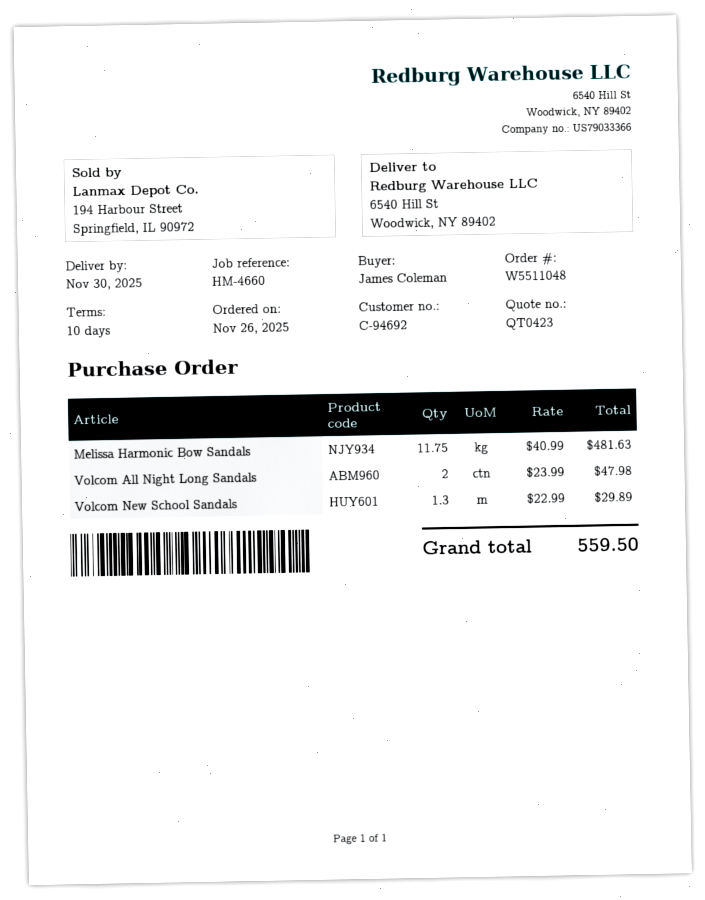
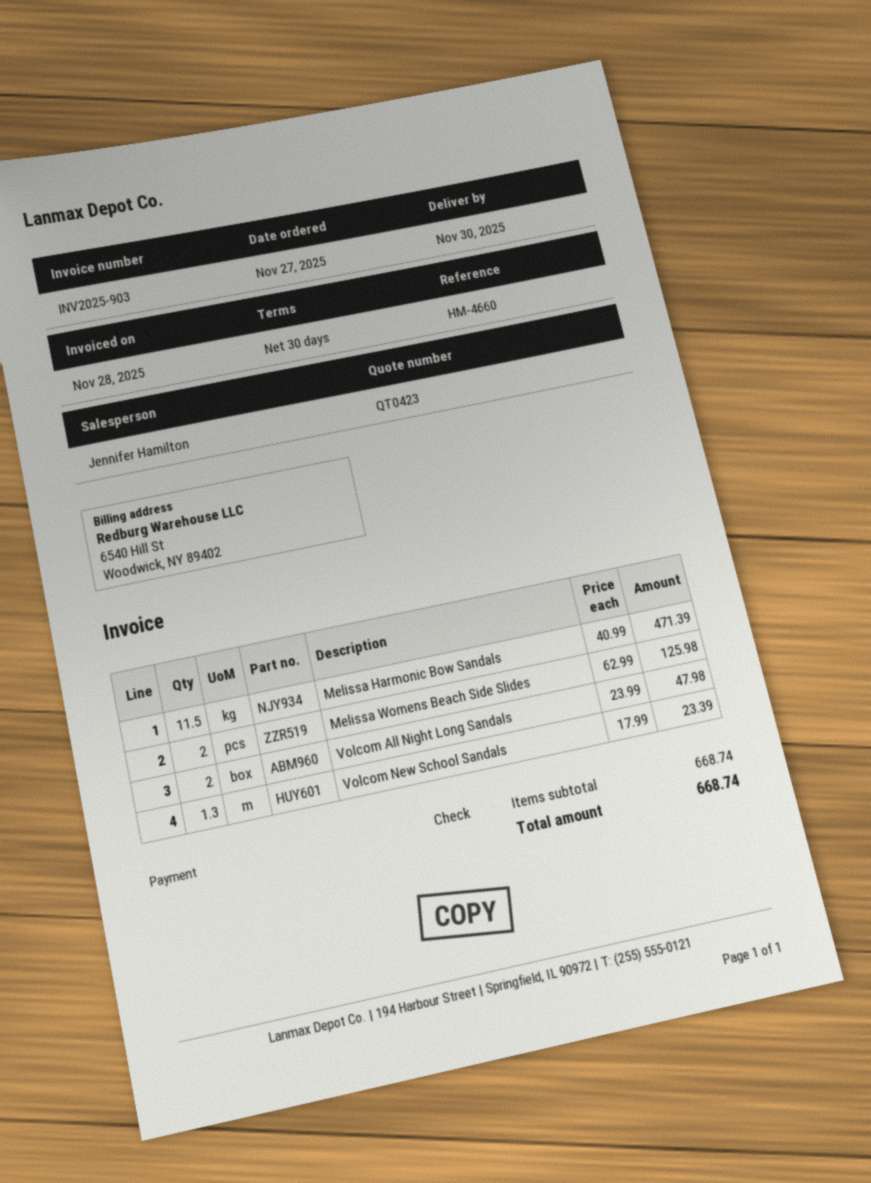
order date: 2025-11-26 -> 2025-11-27
payment terms: 10 days -> 30 days
Melissa Harmonic Bow Sandals: 11.75 x 40.99 = 481.63 -> 11.5 x 40.99 = 471.39
Volcom New School Sandals: 1.3 x 22.99 = 29.89 -> 1.3 x 17.99 = 23.39
Melissa Womens Beach Side Slides: none -> 2 x 62.99 = 125.98
total: 559.50 -> 668.74

